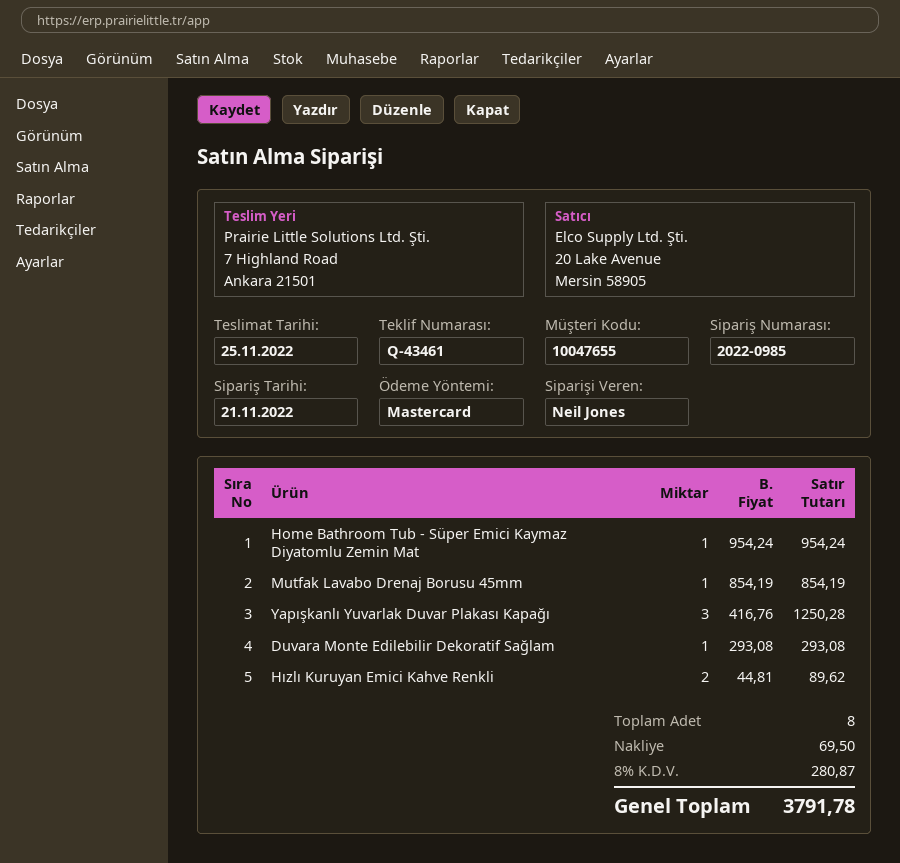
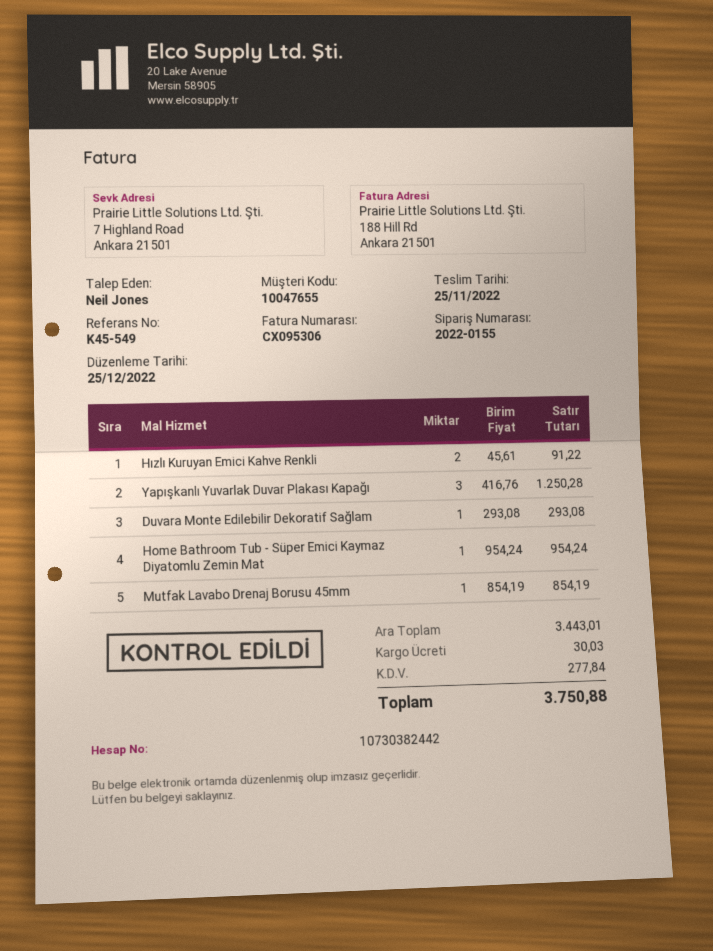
order number: 2022-0985 -> 2022-0155
Hızlı Kuruyan Emici Kahve Renkli: 2 x 44.81 = 89.62 -> 2 x 45.61 = 91.22
shipping: 69.50 -> 30.03
tax: 280.87 -> 277.84
total: 3791.78 -> 3750.88

